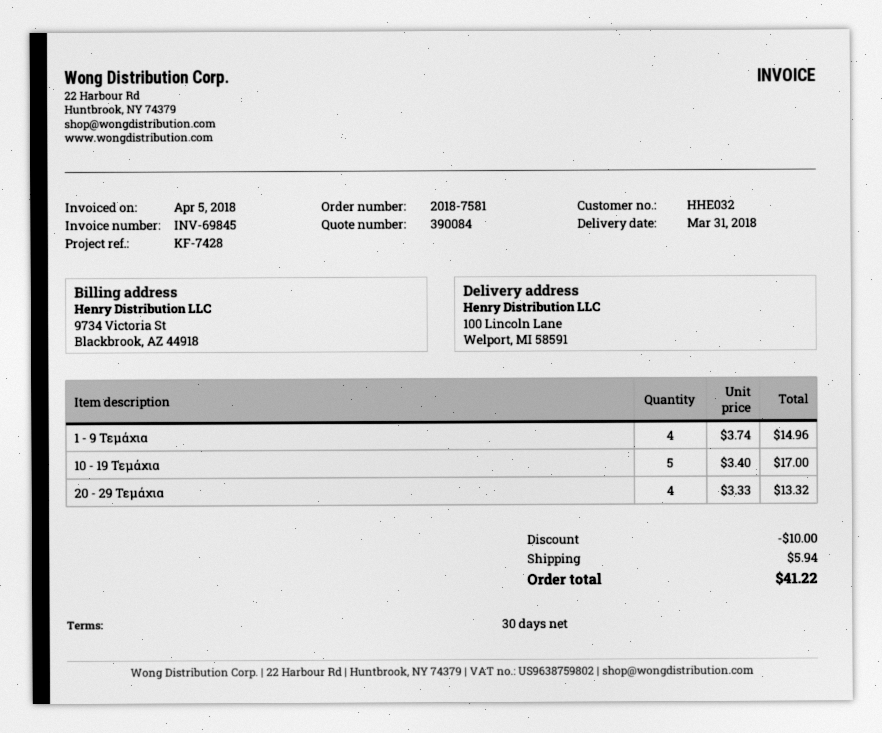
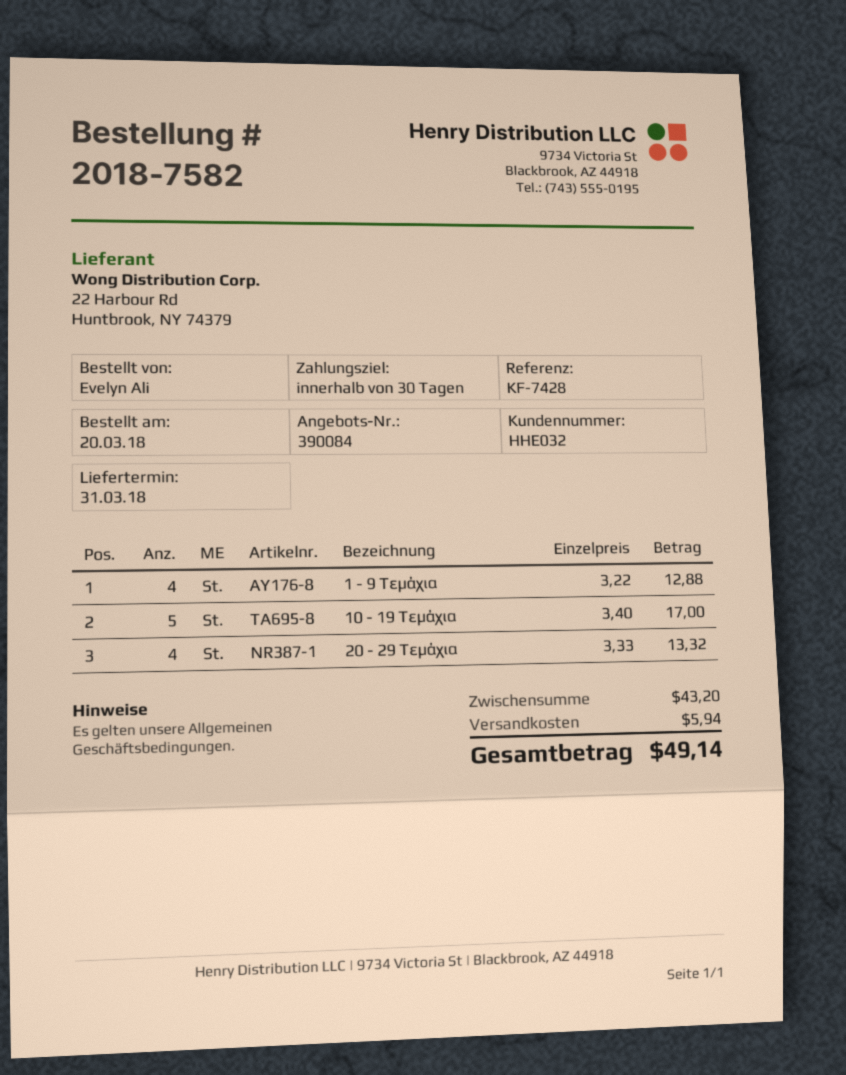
order number: 2018-7581 -> 2018-7582
1 - 9 Τεμάχια: 4 x 3.74 = 14.96 -> 4 x 3.22 = 12.88
discount: 10.00 -> none
total: 41.22 -> 49.14

